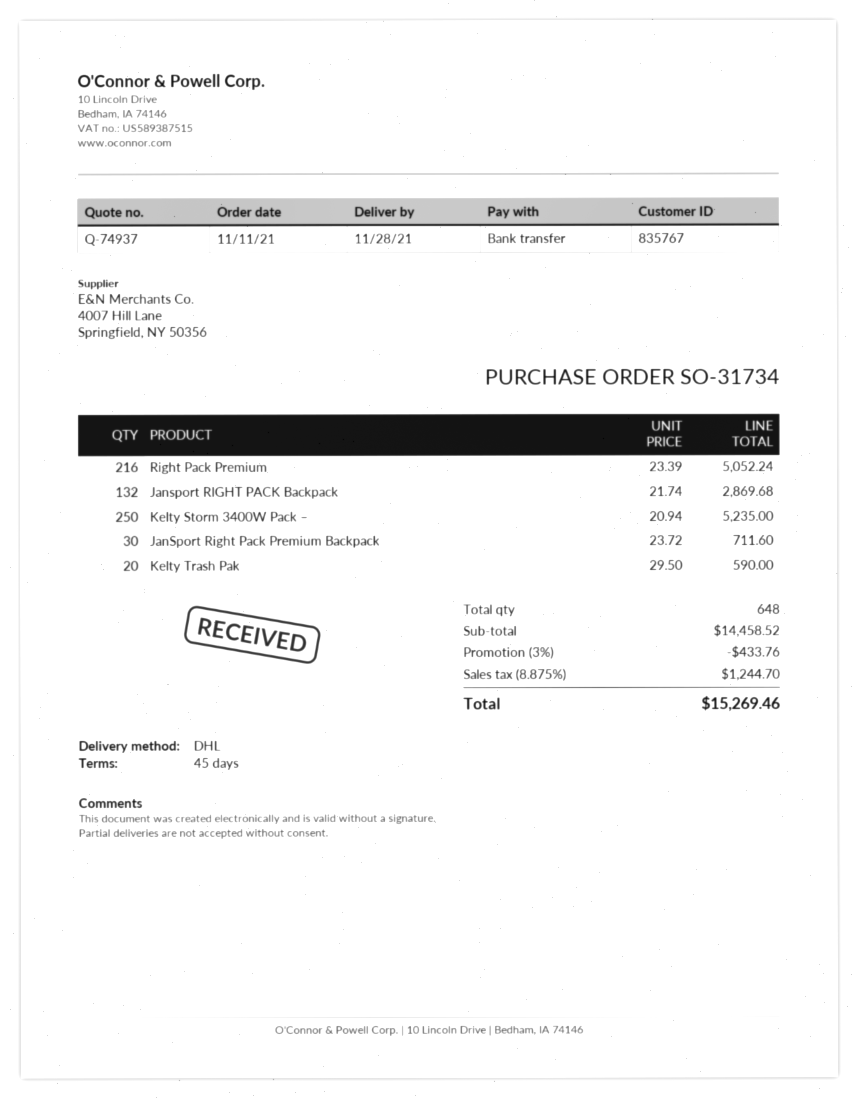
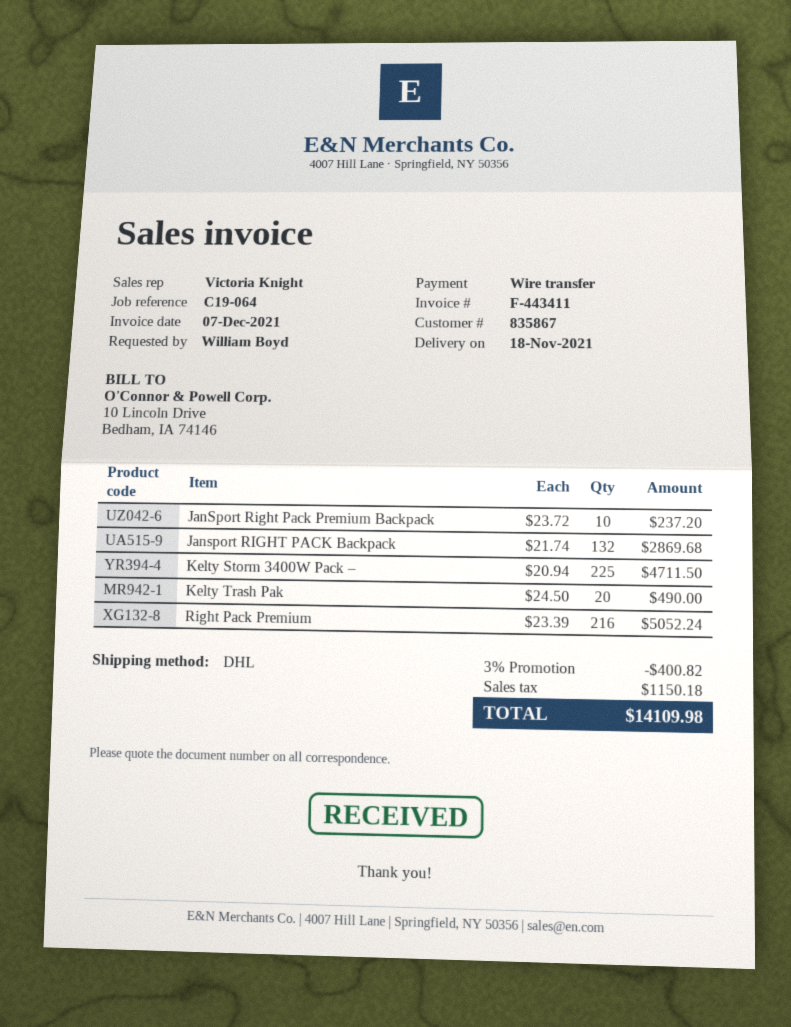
delivery date: 2021-11-28 -> 2021-11-18
customer number: 835767 -> 835867
Kelty Storm 3400W Pack –: 250 x 20.94 = 5235.00 -> 225 x 20.94 = 4711.50
JanSport Right Pack Premium Backpack: 30 x 23.72 = 711.60 -> 10 x 23.72 = 237.20
Kelty Trash Pak: 20 x 29.50 = 590.00 -> 20 x 24.50 = 490.00
discount: 3% = 433.76 -> 3% = 400.82
tax: 1244.70 -> 1150.18
total: 15269.46 -> 14109.98

